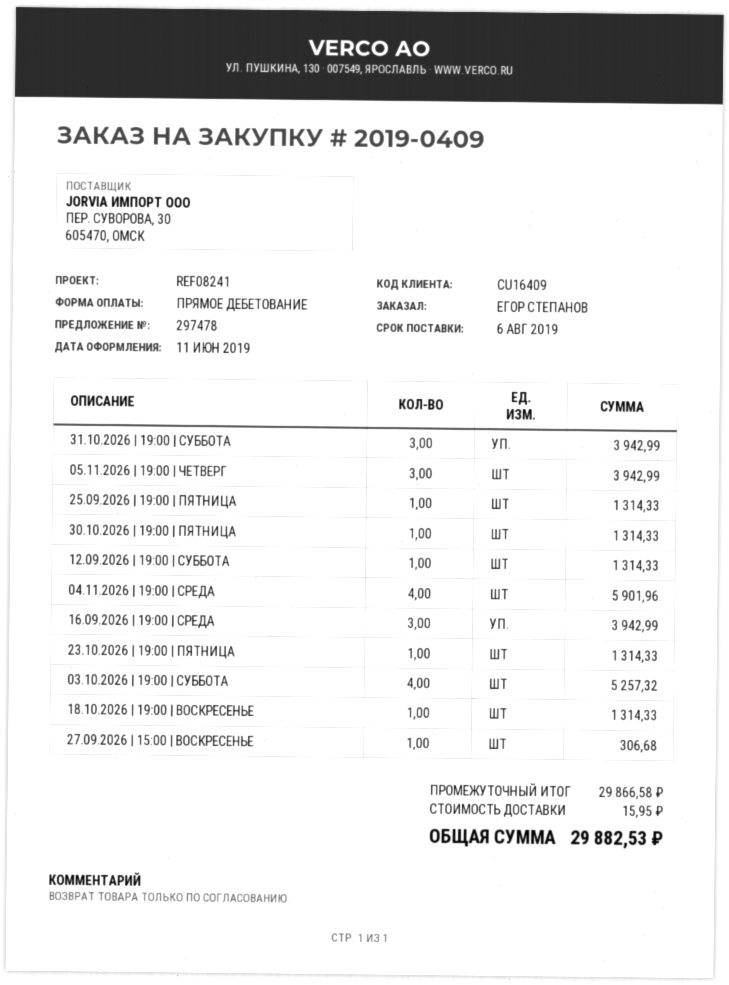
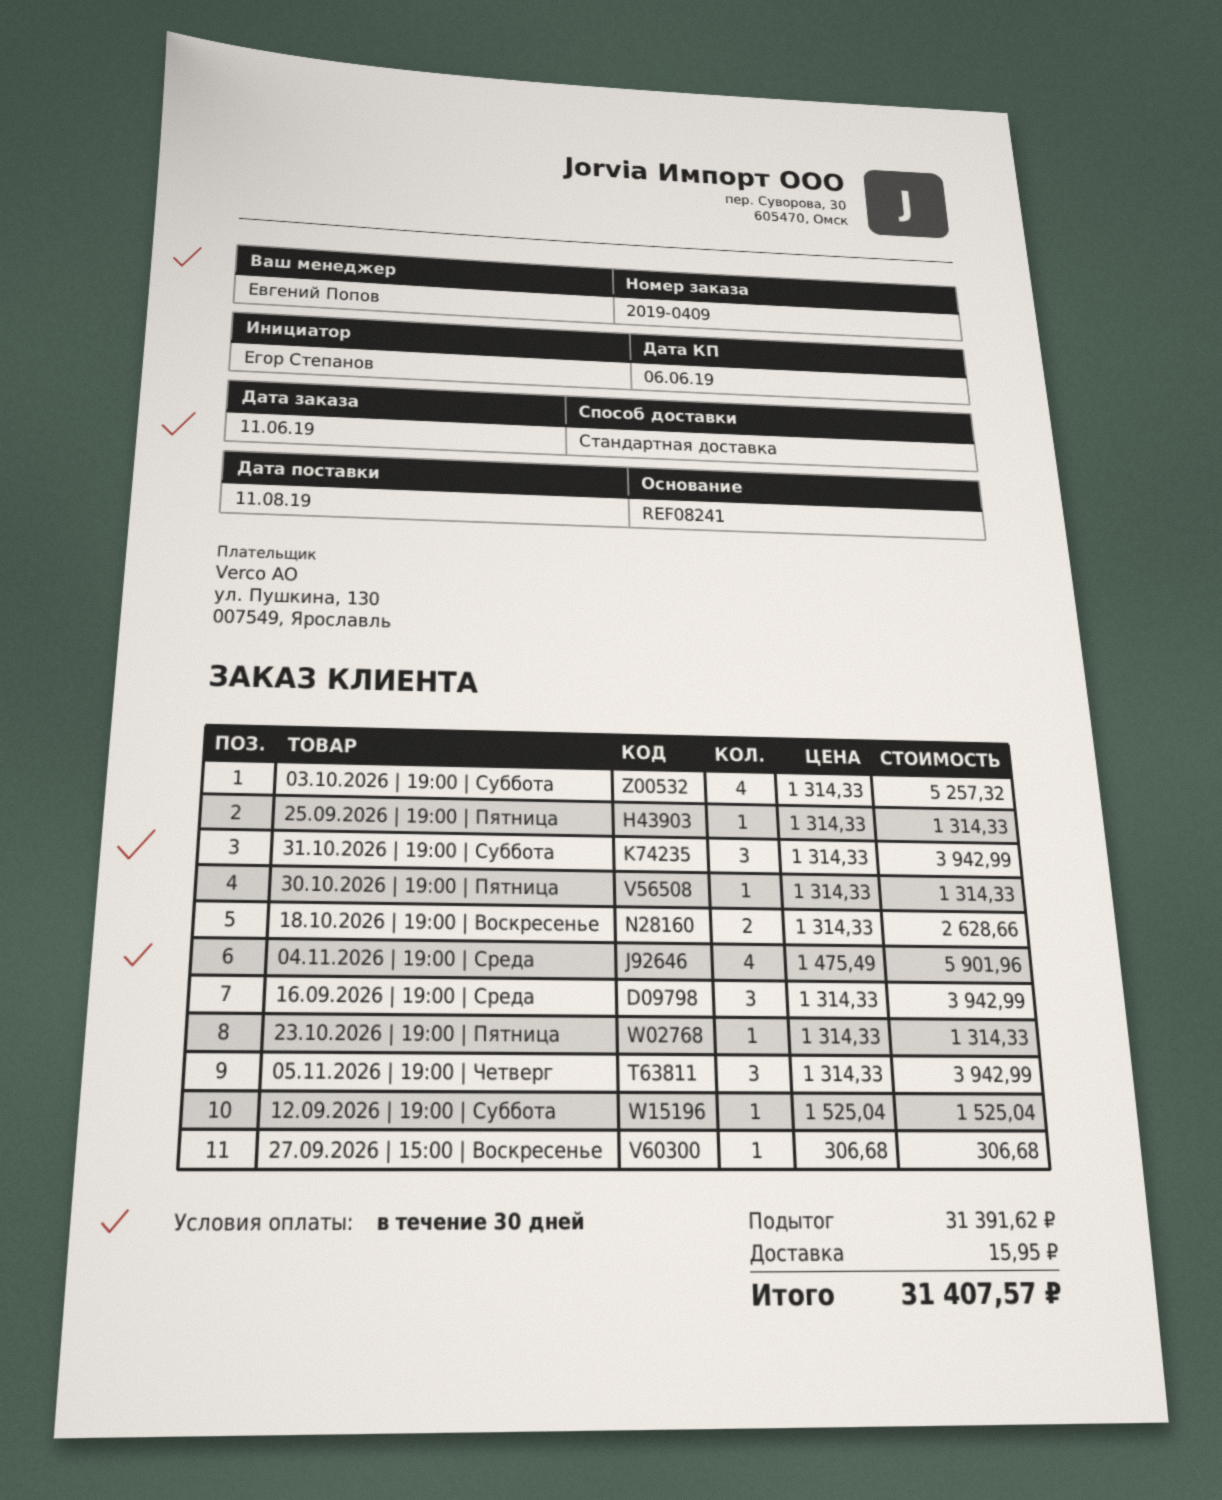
delivery date: 2019-08-06 -> 2019-08-11
12.09.2026 | 19:00 | СУББОТА: 1 for 1314.33 -> 1 for 1525.04
18.10.2026 | 19:00 | ВОСКРЕСЕНЬЕ: 1 for 1314.33 -> 2 for 2628.66
subtotal: 29866.58 -> 31391.62
total: 29882.53 -> 31407.57

